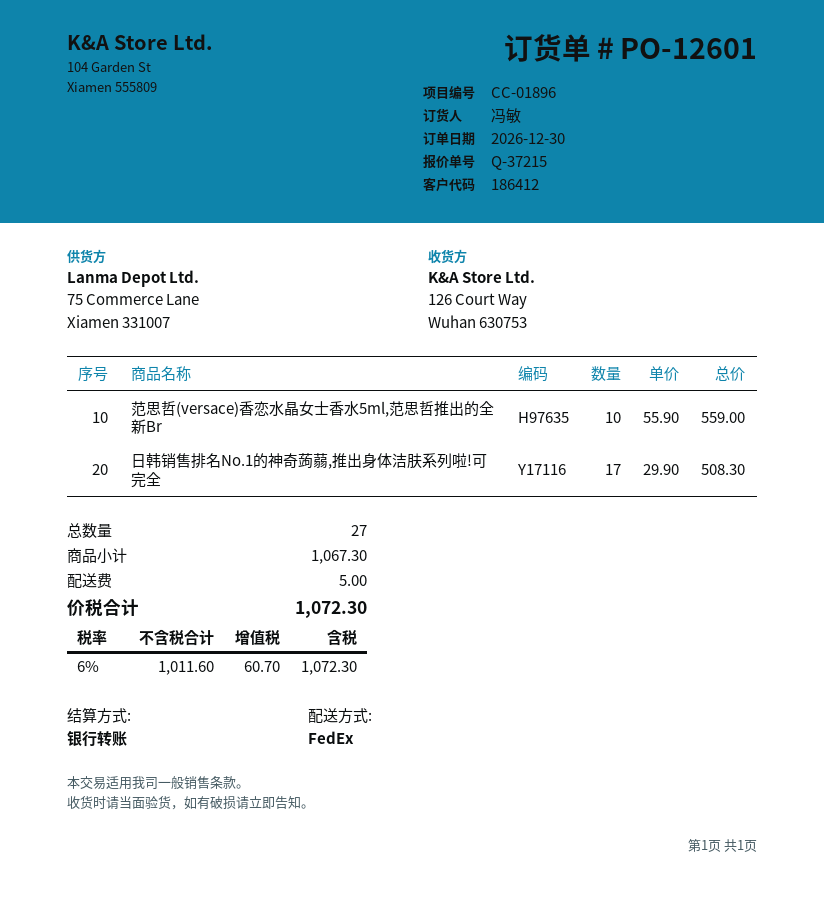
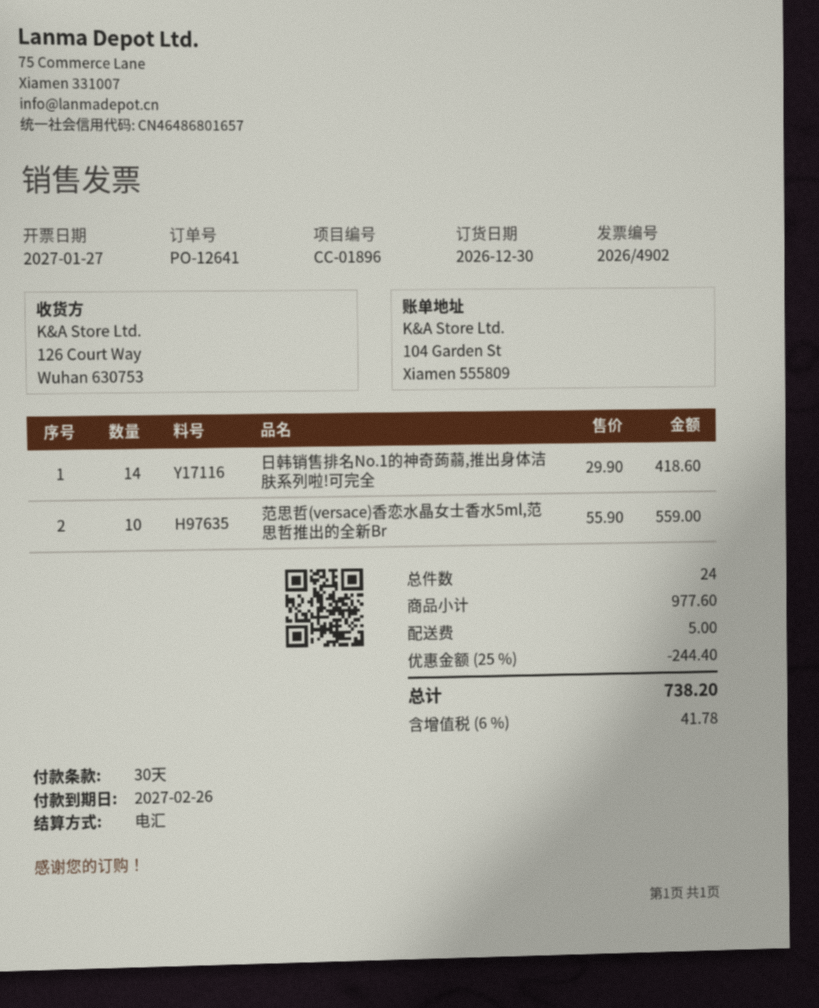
order number: PO-12601 -> PO-12641
日韩销售排名No.1的神奇蒟蒻,推出身体洁肤系列啦!可完全: 17 x 29.90 = 508.30 -> 14 x 29.90 = 418.60
total quantity: 27 -> 24
subtotal: 1067.30 -> 977.60
discount: none -> 25% = 244.40
tax: 6% = 60.70 -> 6% = 41.78
total: 1072.30 -> 738.20

